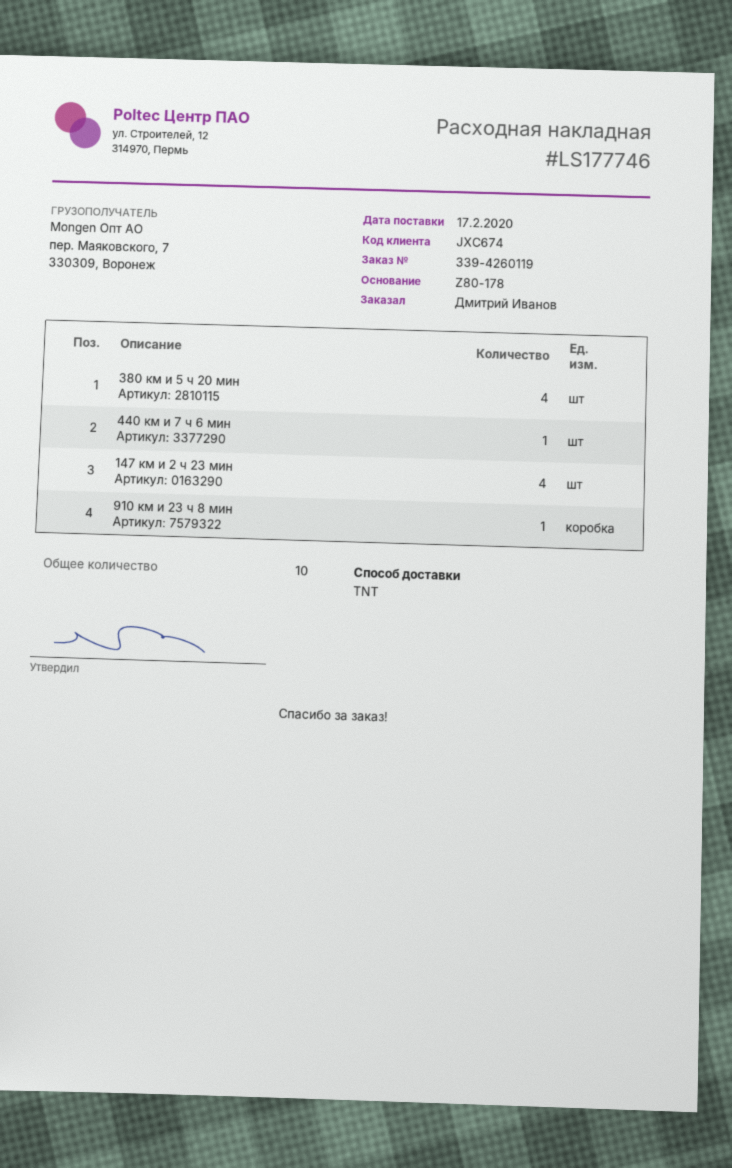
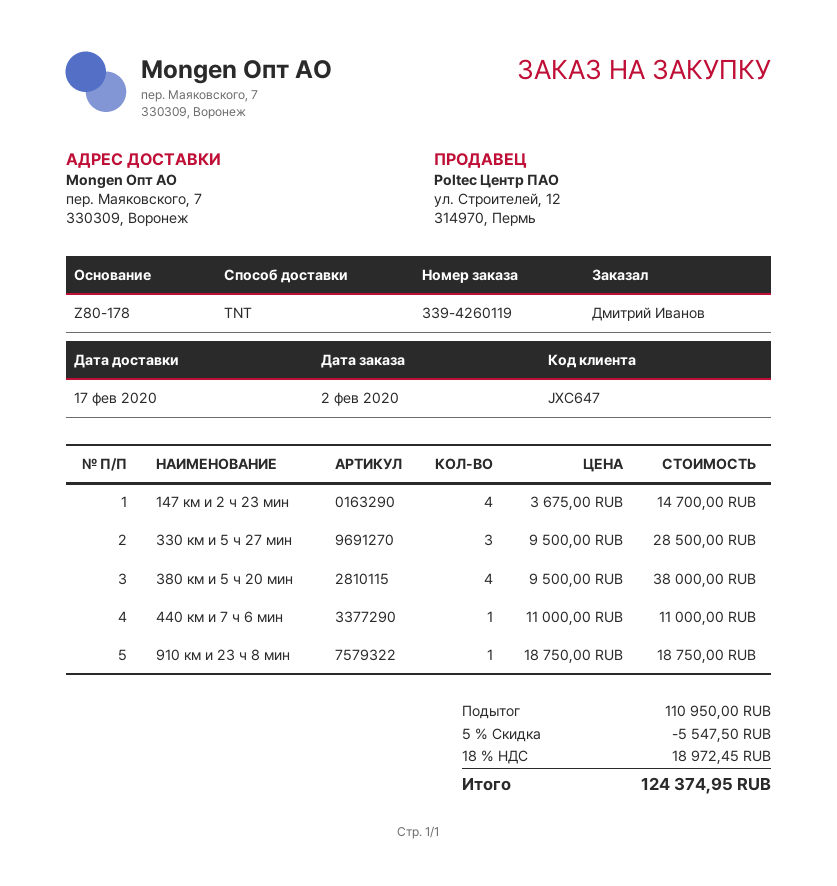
customer number: JXC674 -> JXC647
330 км и 5 ч 27 мин: none -> 3

